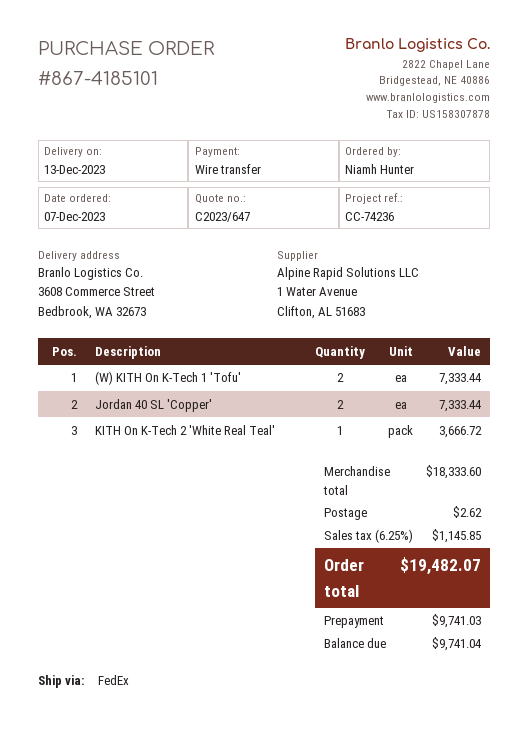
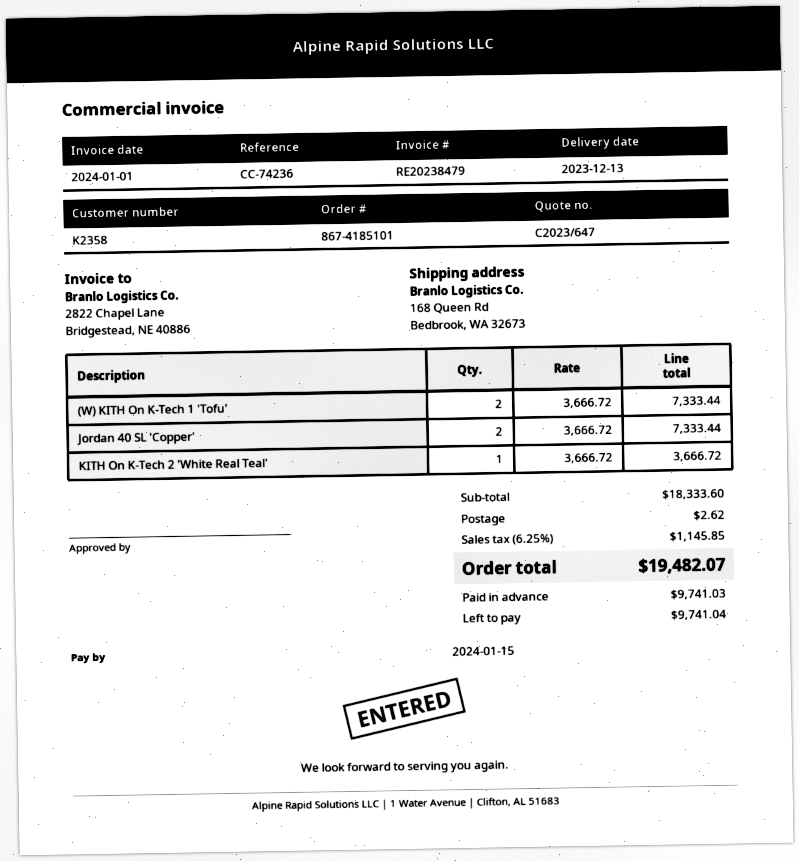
ship to: 3608 Commerce Street, Bedbrook, WA 32673 -> 168 Queen Rd, Bedbrook, WA 32673

